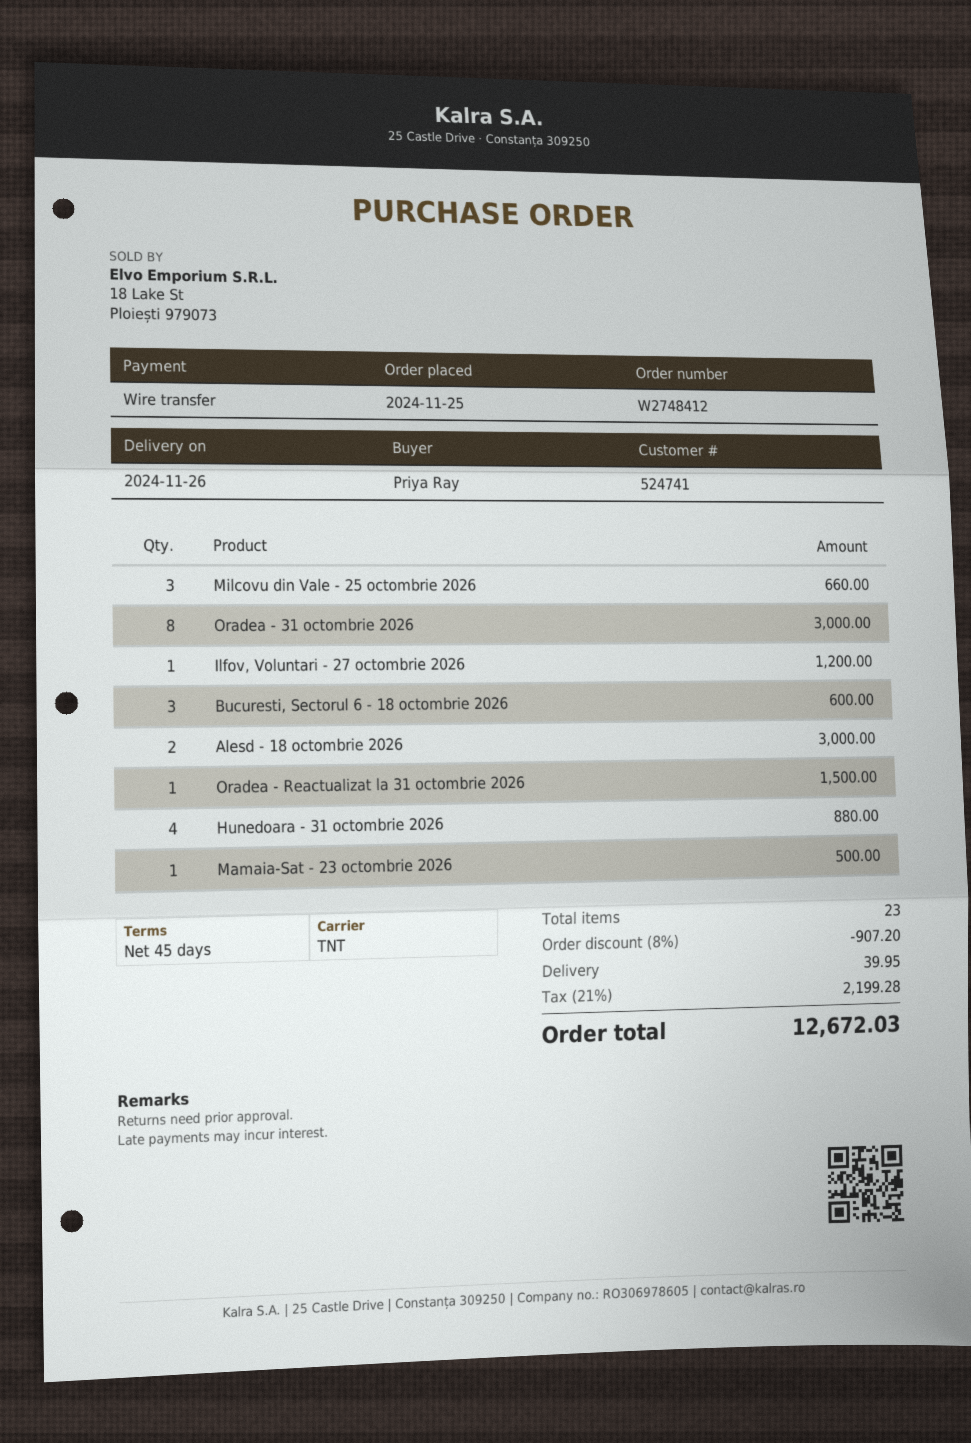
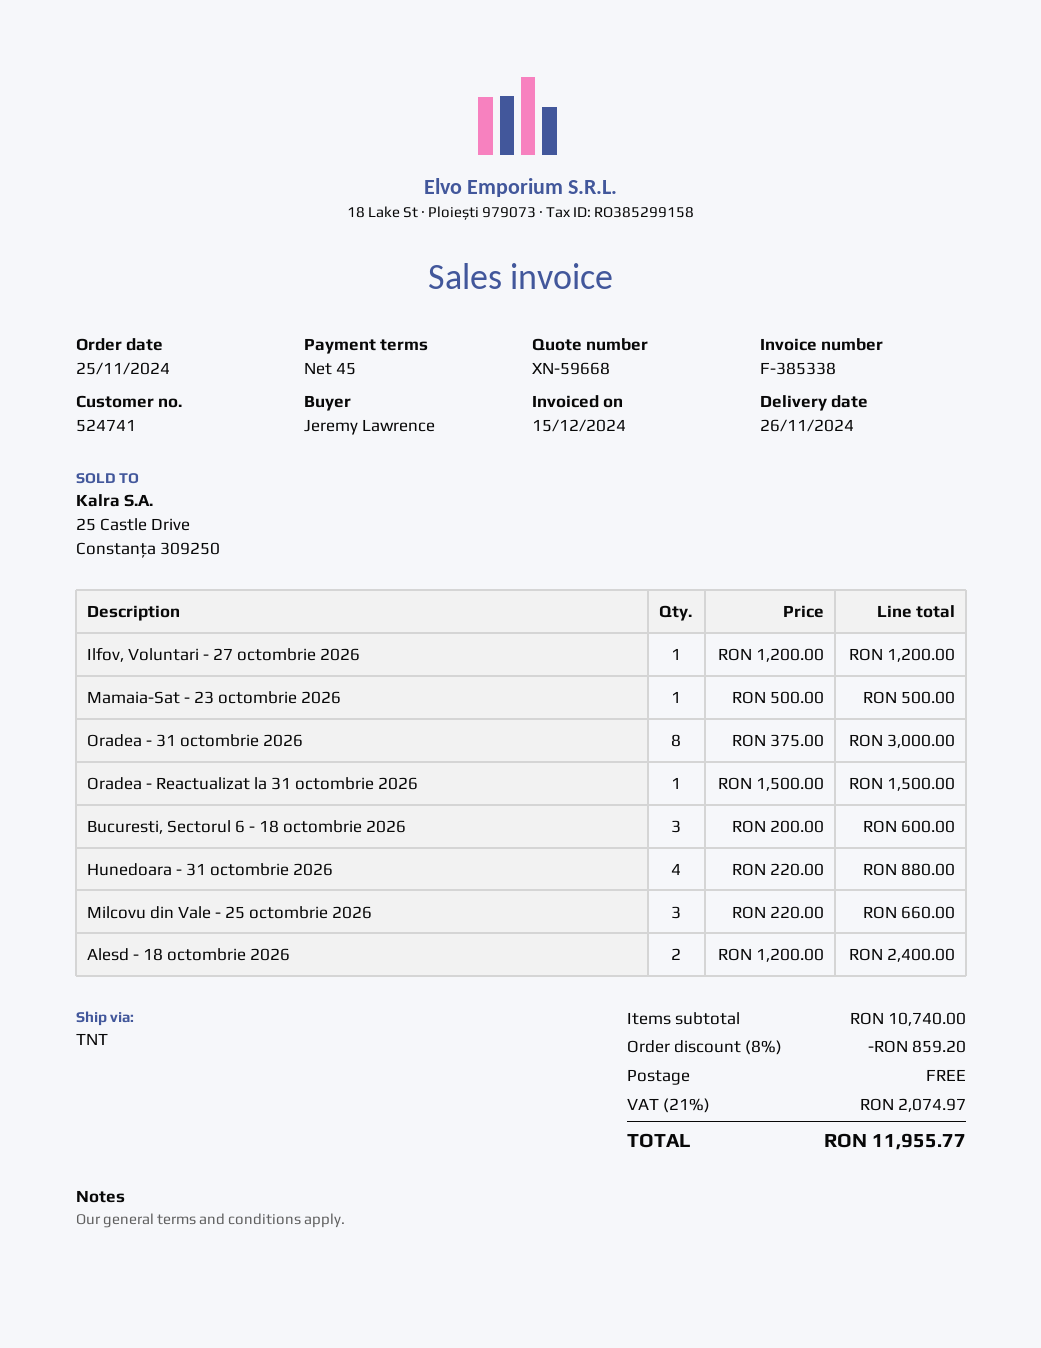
ordered by: Priya Ray -> Jeremy Lawrence
Alesd - 18 octombrie 2026: 2 for 3000.00 -> 2 for 2400.00
discount: 8% = 907.20 -> 8% = 859.20
shipping: 39.95 -> 0.00
tax: 21% = 2199.28 -> 21% = 2074.97
total: 12672.03 -> 11955.77

